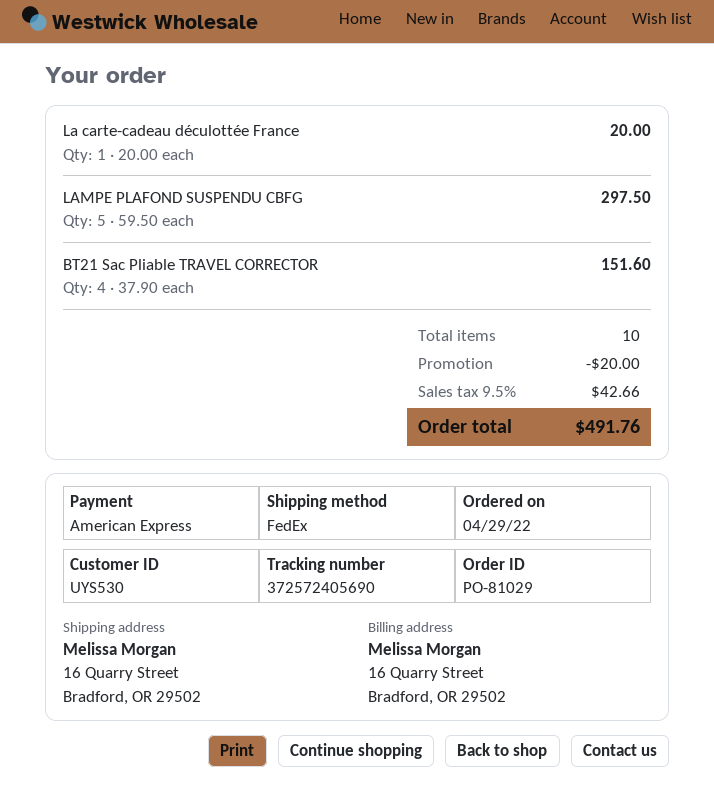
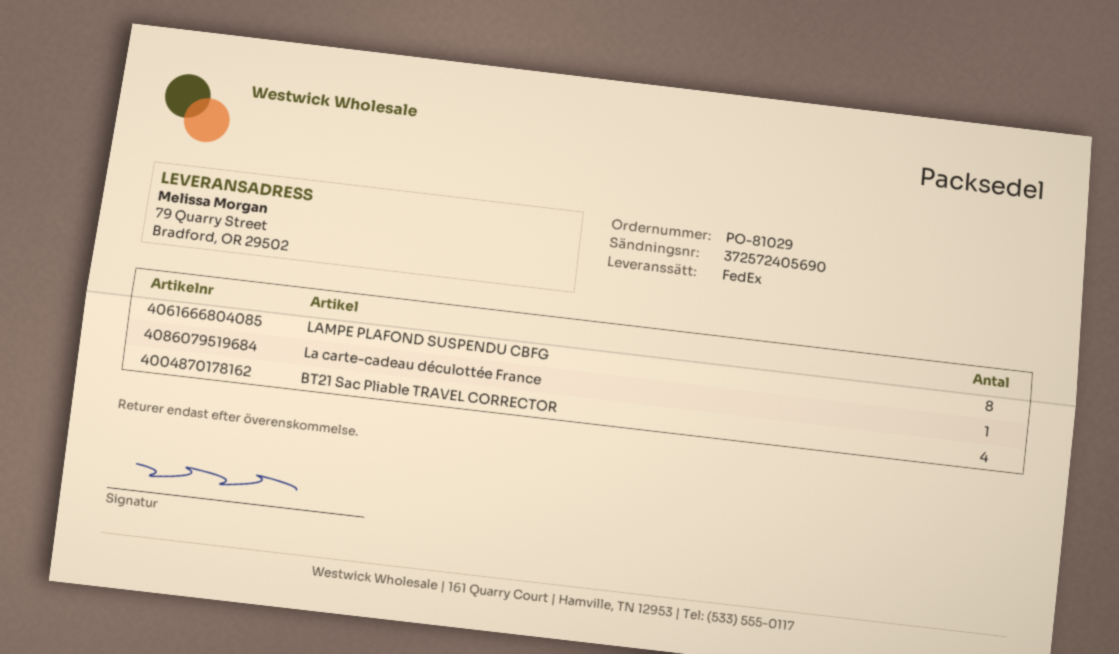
ship to: 16 Quarry Street, Bradford, OR 29502 -> 79 Quarry Street, Bradford, OR 29502
LAMPE PLAFOND SUSPENDU CBFG: 5 -> 8

